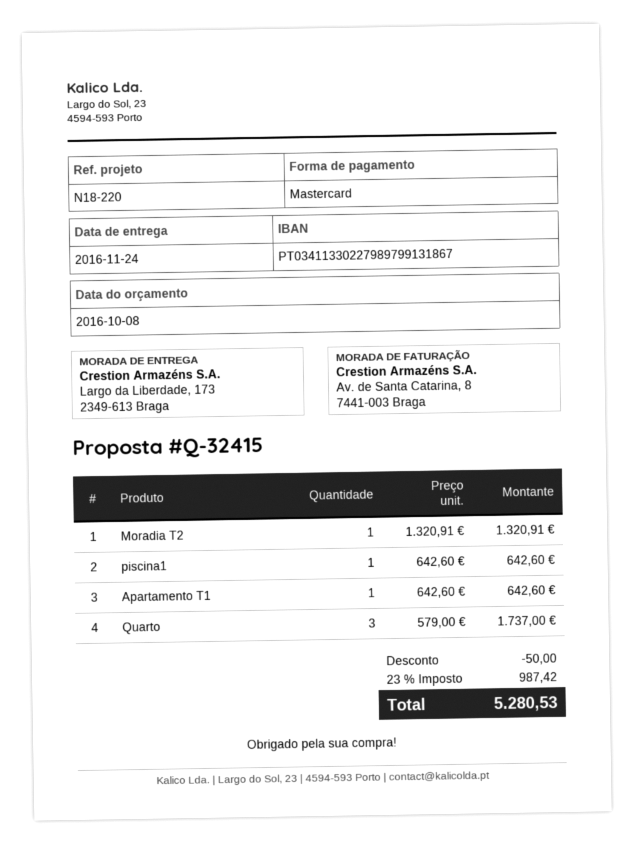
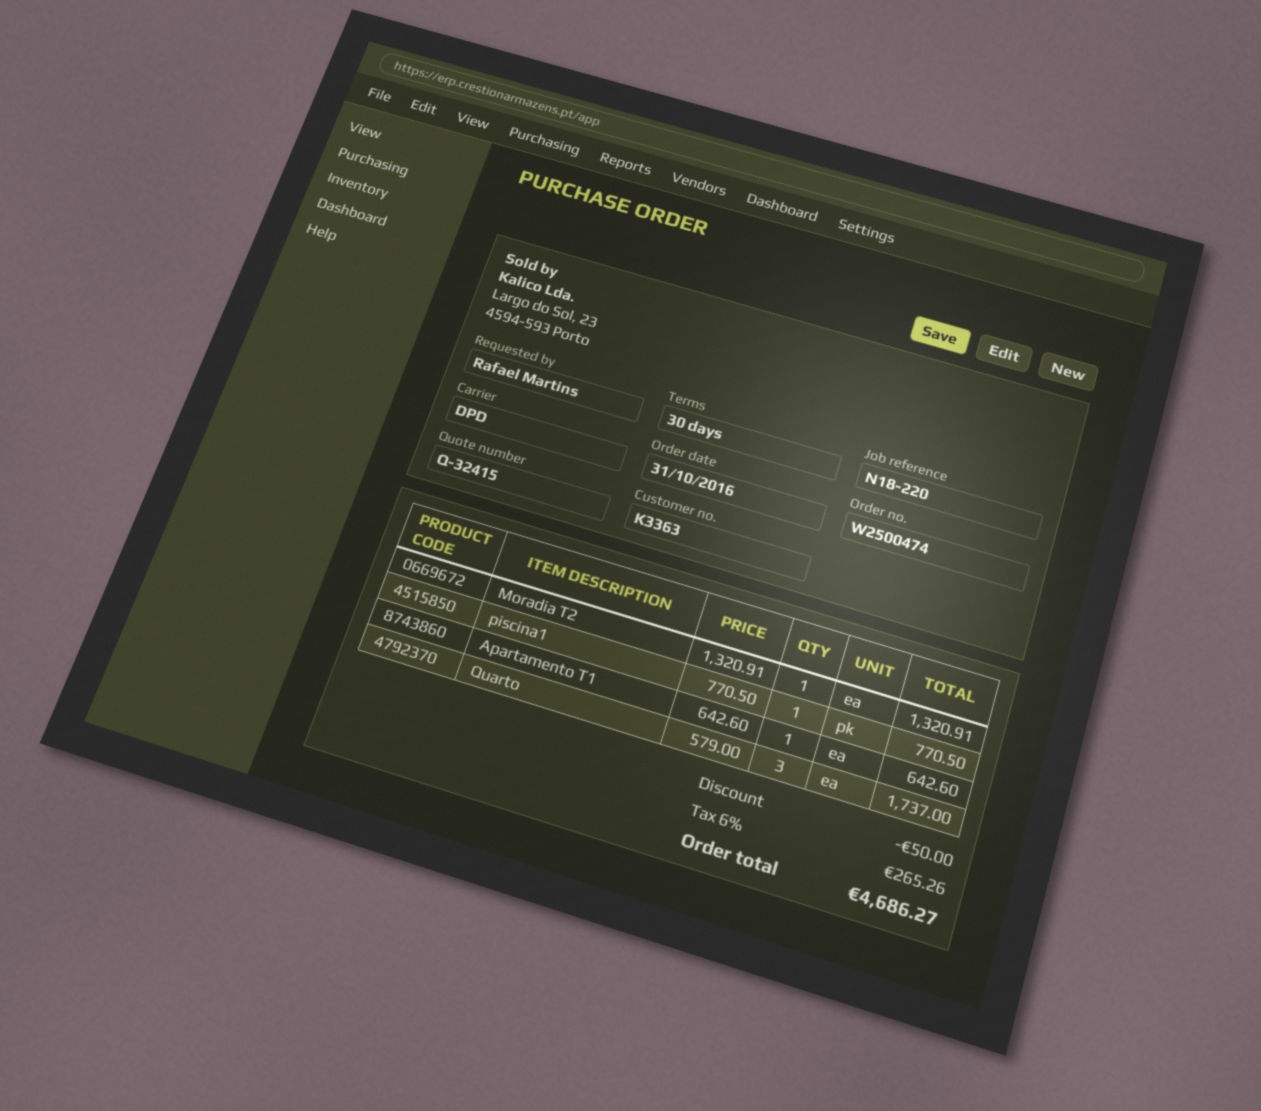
piscina1: 1 x 642.60 = 642.60 -> 1 x 770.50 = 770.50
tax: 23% = 987.42 -> 6% = 265.26
total: 5280.53 -> 4686.27

